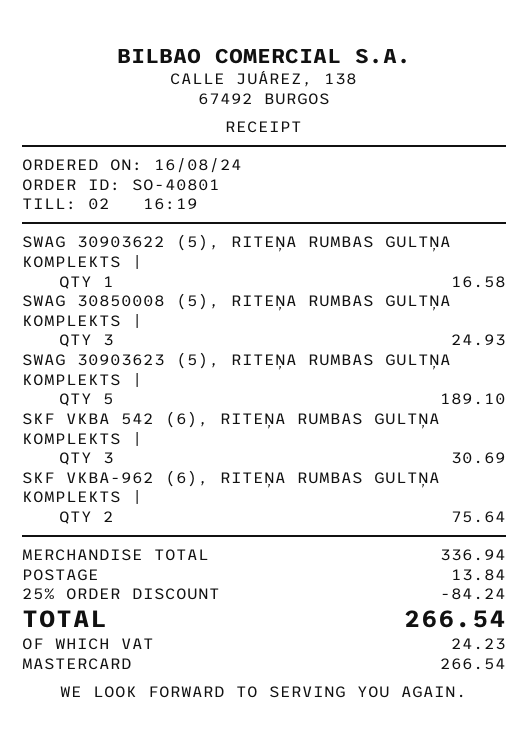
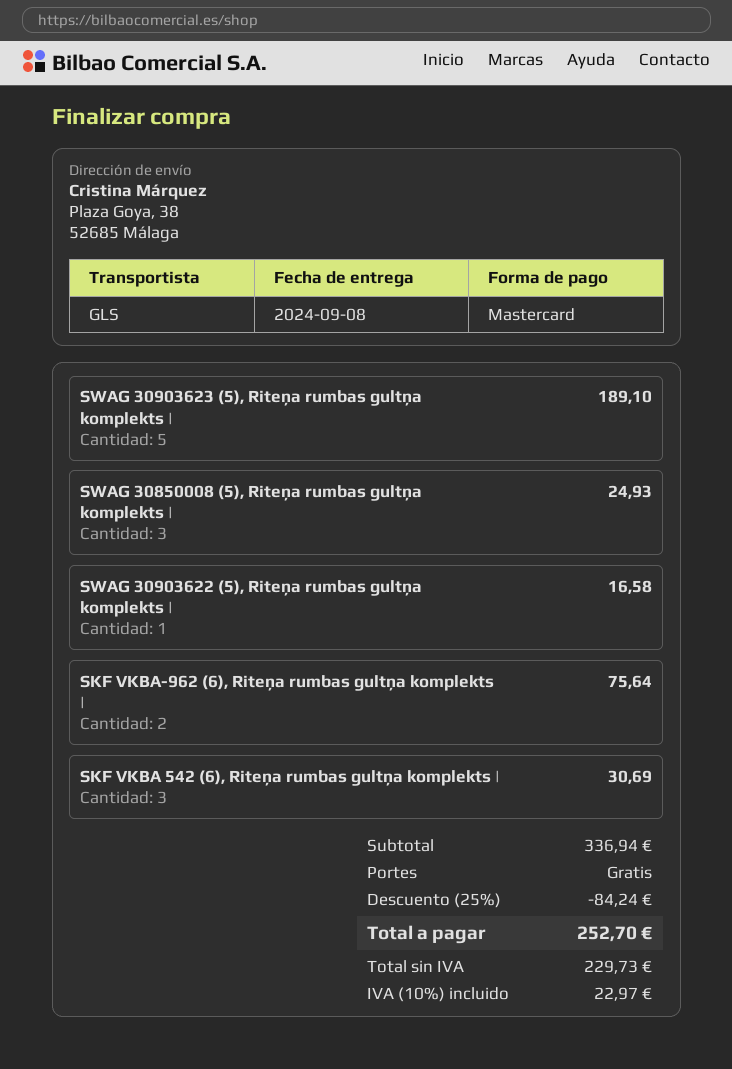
shipping: 13.84 -> 0.00
tax: 24.23 -> 22.97
total: 266.54 -> 252.70

